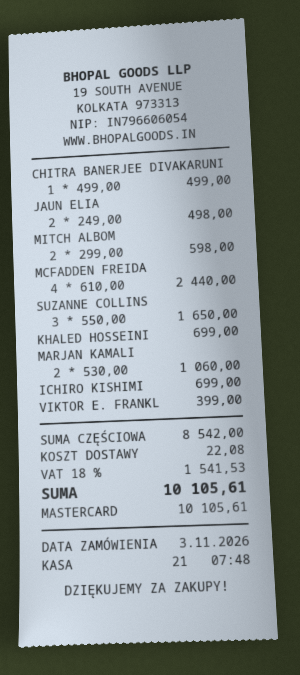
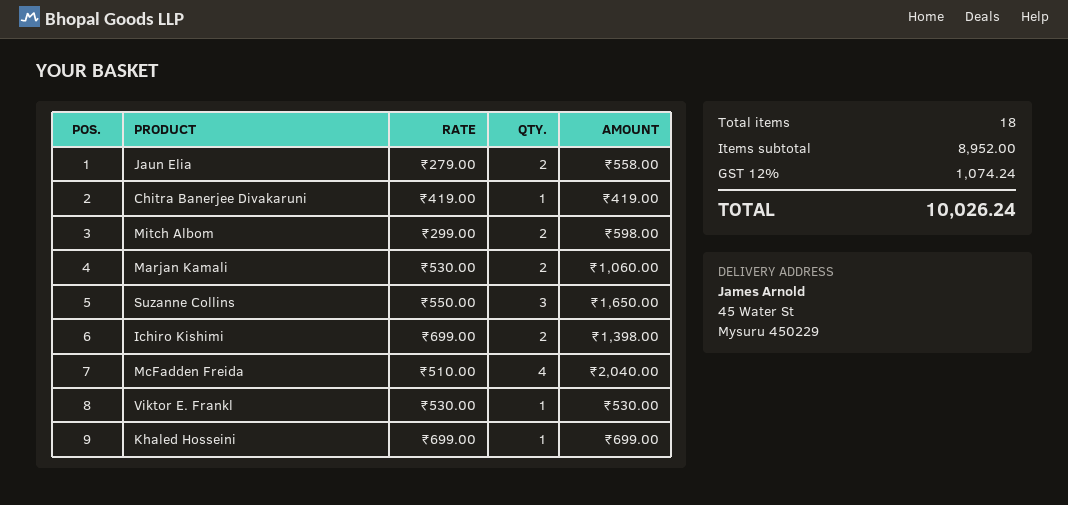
CHITRA BANERJEE DIVAKARUNI: 1 x 499.00 = 499.00 -> 1 x 419.00 = 419.00
JAUN ELIA: 2 x 249.00 = 498.00 -> 2 x 279.00 = 558.00
MCFADDEN FREIDA: 4 x 610.00 = 2440.00 -> 4 x 510.00 = 2040.00
ICHIRO KISHIMI: 1 x 699.00 = 699.00 -> 2 x 699.00 = 1398.00
VIKTOR E. FRANKL: 1 x 399.00 = 399.00 -> 1 x 530.00 = 530.00
subtotal: 8542.00 -> 8952.00
shipping: 22.08 -> none
tax: 18% = 1541.53 -> 12% = 1074.24
total: 10105.61 -> 10026.24

